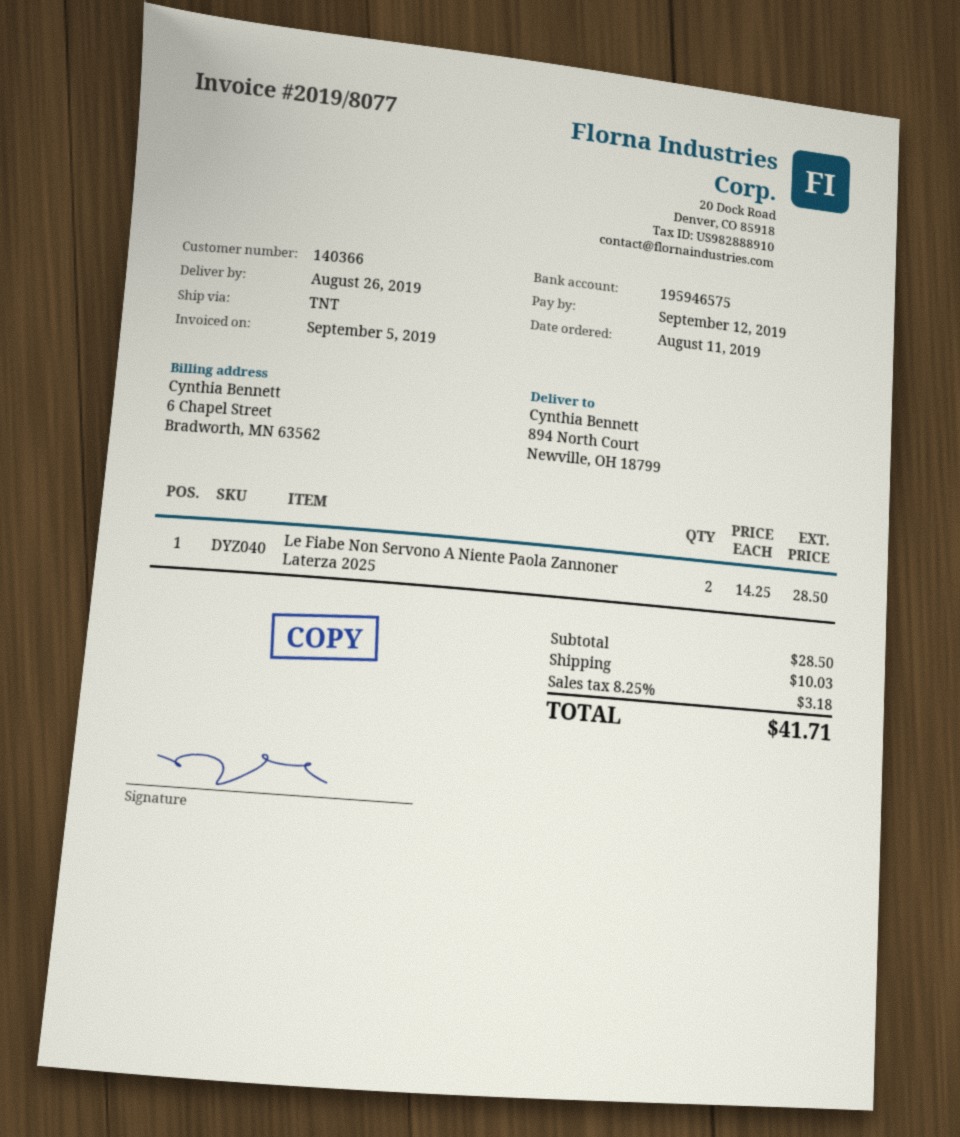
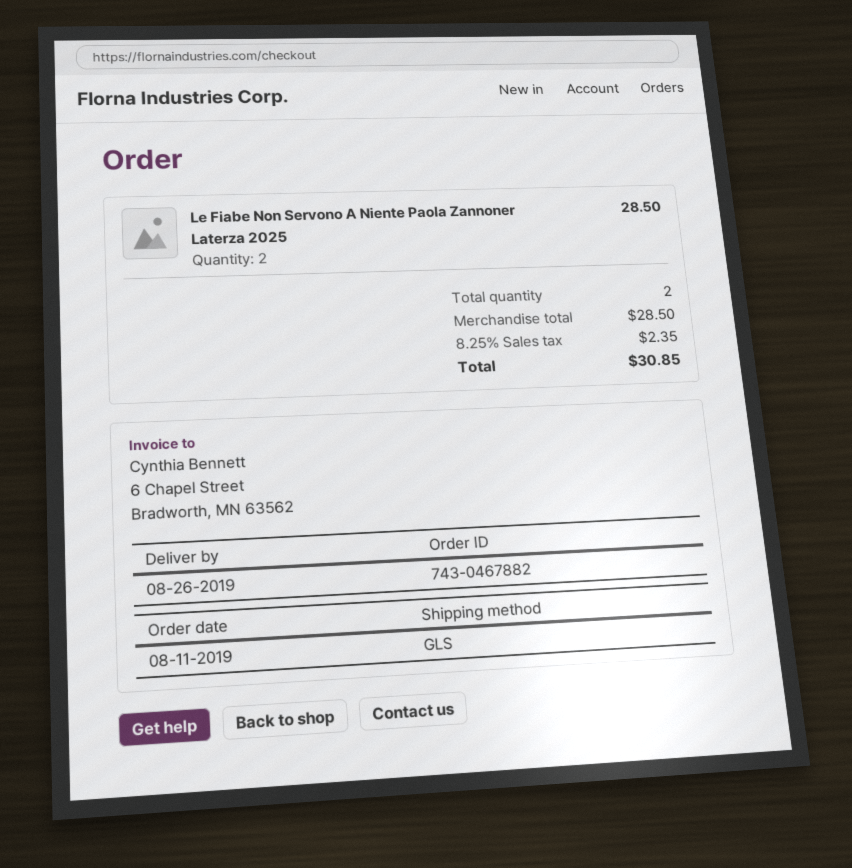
shipping method: TNT -> GLS
shipping: 10.03 -> none
tax: 8.25% = 3.18 -> 8.25% = 2.35
total: 41.71 -> 30.85

